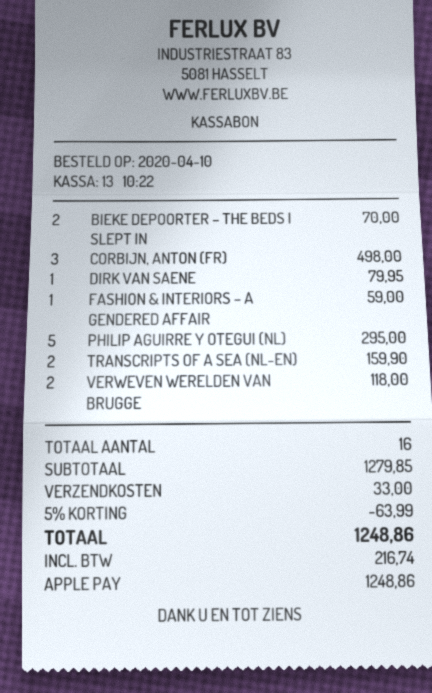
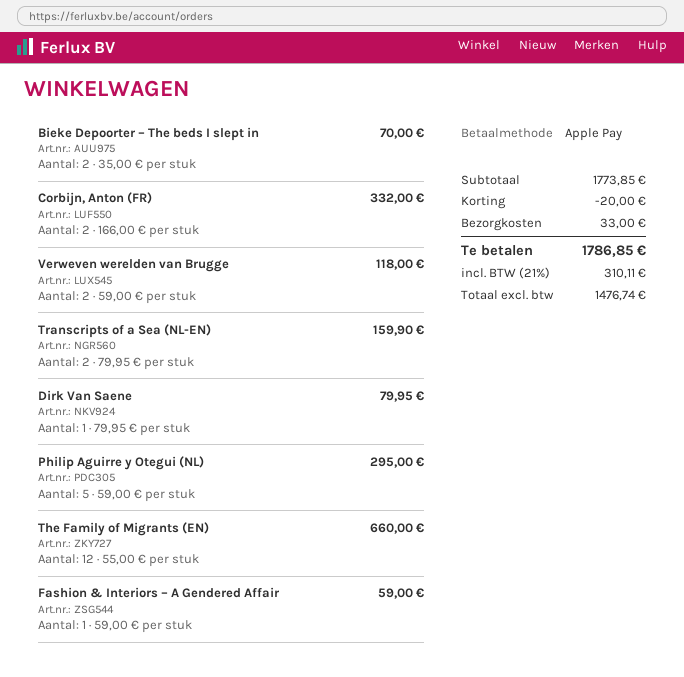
CORBIJN, ANTON (FR): 3 for 498.00 -> 2 for 332.00
The Family of Migrants (EN): none -> 12 for 660.00
subtotal: 1279.85 -> 1773.85
discount: 63.99 -> 20.00
tax: 216.74 -> 310.11
total: 1248.86 -> 1786.85

